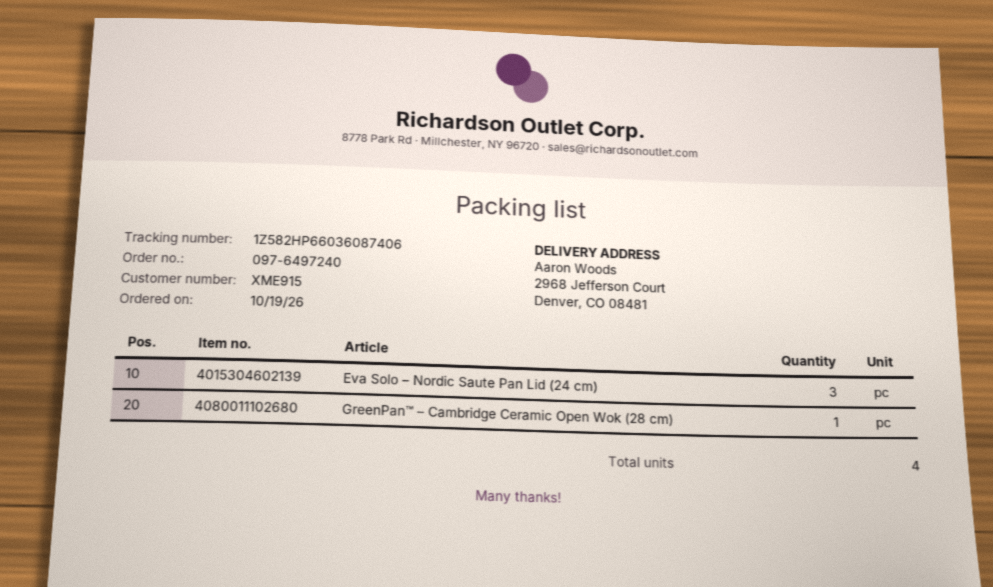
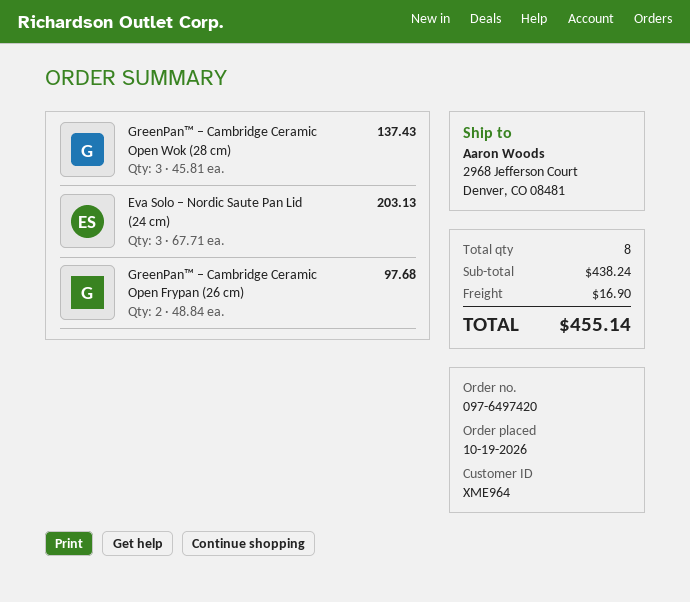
order number: 097-6497240 -> 097-6497420
customer number: XME915 -> XME964
GreenPan™ – Cambridge Ceramic Open Wok (28 cm): 1 -> 3
GreenPan™ – Cambridge Ceramic Open Frypan (26 cm): none -> 2
total quantity: 4 -> 8

